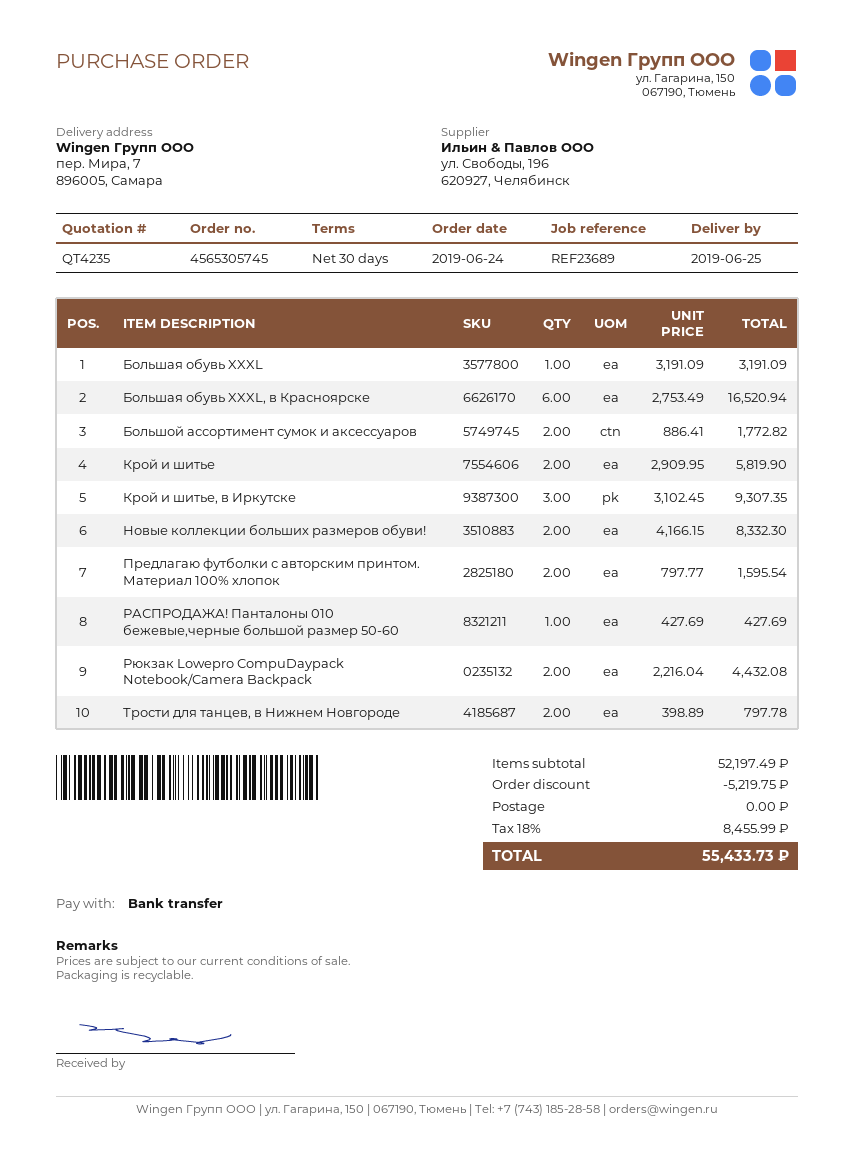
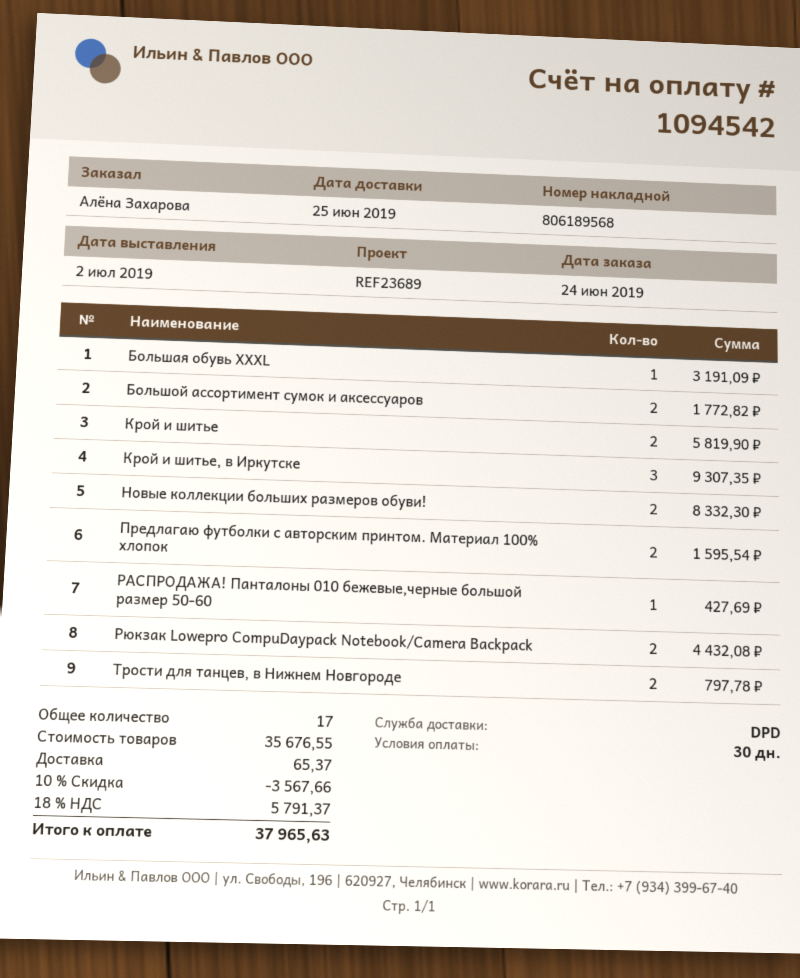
Большая обувь XXXL, в Красноярске: 6 for 16520.94 -> none
subtotal: 52197.49 -> 35676.55
discount: 5219.75 -> 3567.66
shipping: 0.00 -> 65.37
tax: 18% = 8455.99 -> 18% = 5791.37
total: 55433.73 -> 37965.63

